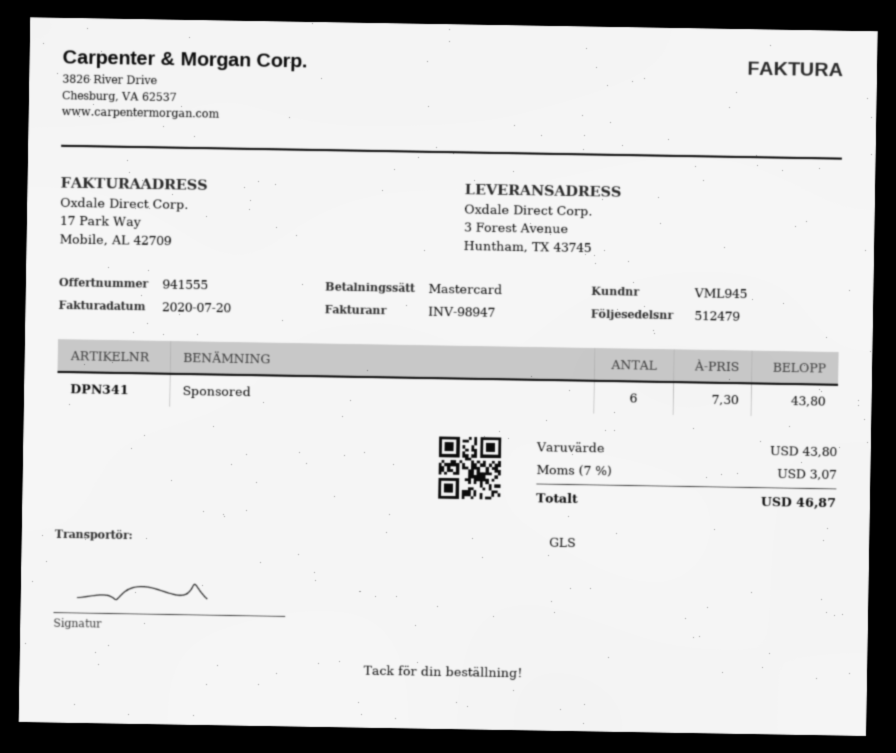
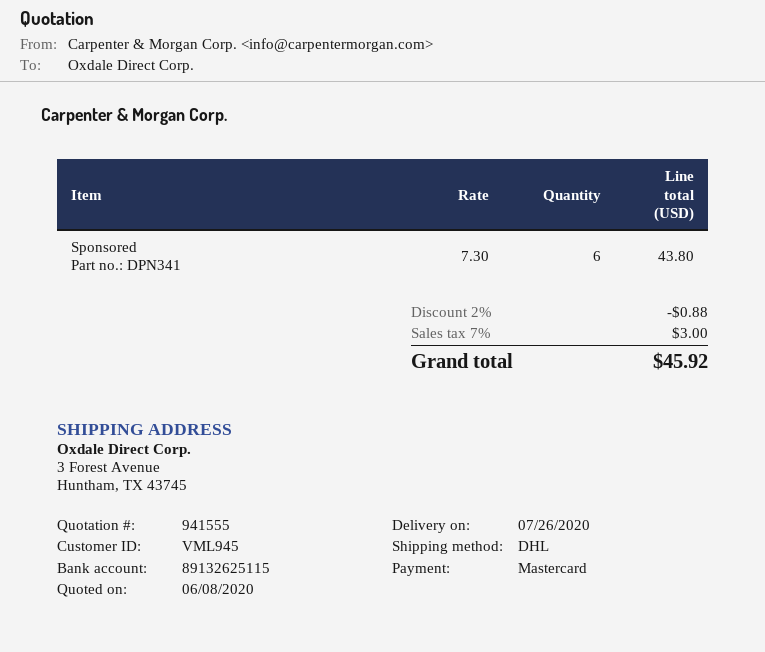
shipping method: GLS -> DHL
discount: none -> 2% = 0.88
tax: 7% = 3.07 -> 7% = 3.00
total: 46.87 -> 45.92

